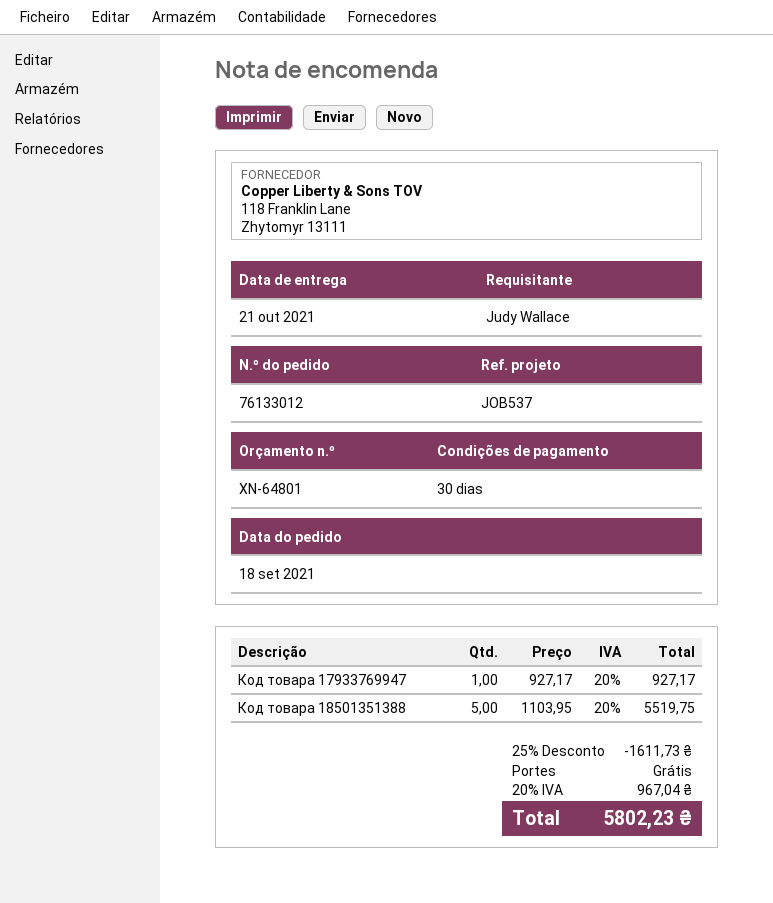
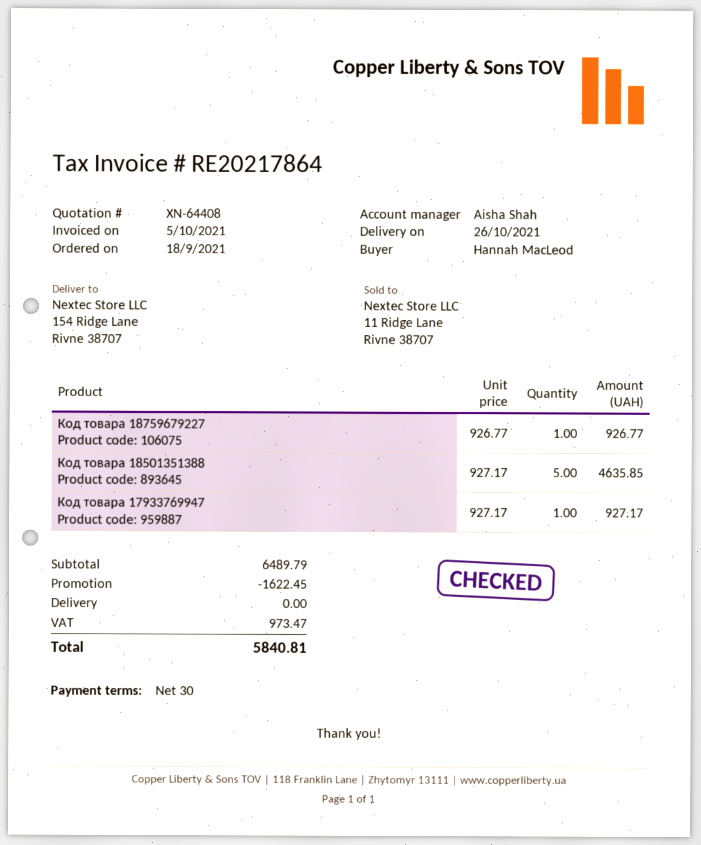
quote number: XN-64801 -> XN-64408
delivery date: 2021-10-21 -> 2021-10-26
ordered by: Judy Wallace -> Hannah MacLeod
Код товара 18501351388: 5 x 1103.95 = 5519.75 -> 5 x 927.17 = 4635.85
Код товара 18759679227: none -> 1 x 926.77 = 926.77
discount: 1611.73 -> 1622.45
tax: 967.04 -> 973.47
total: 5802.23 -> 5840.81

